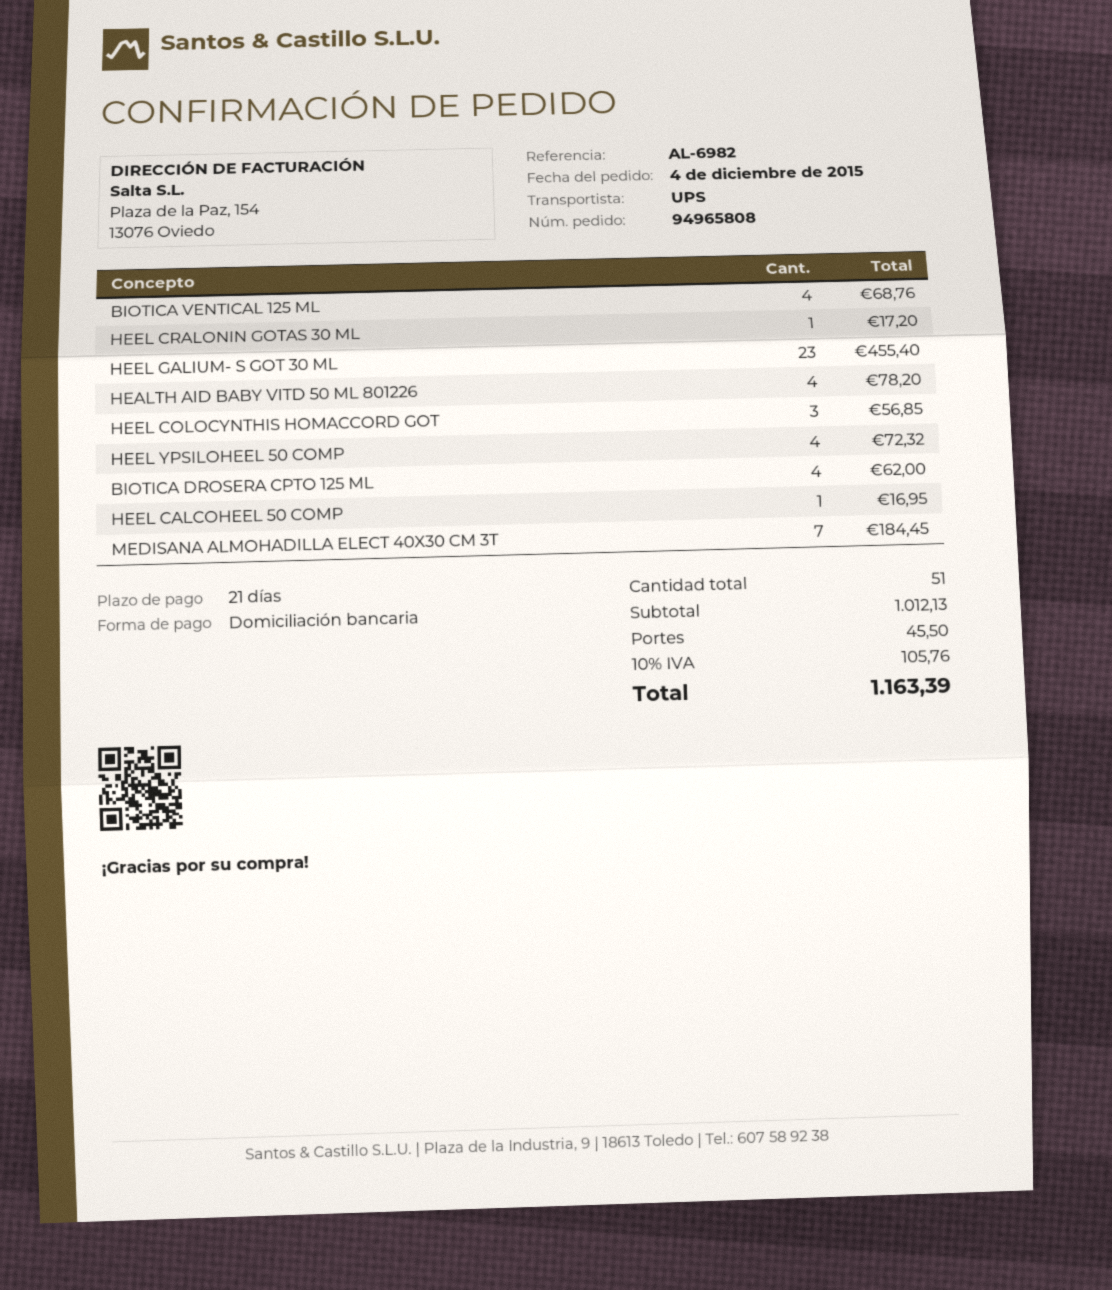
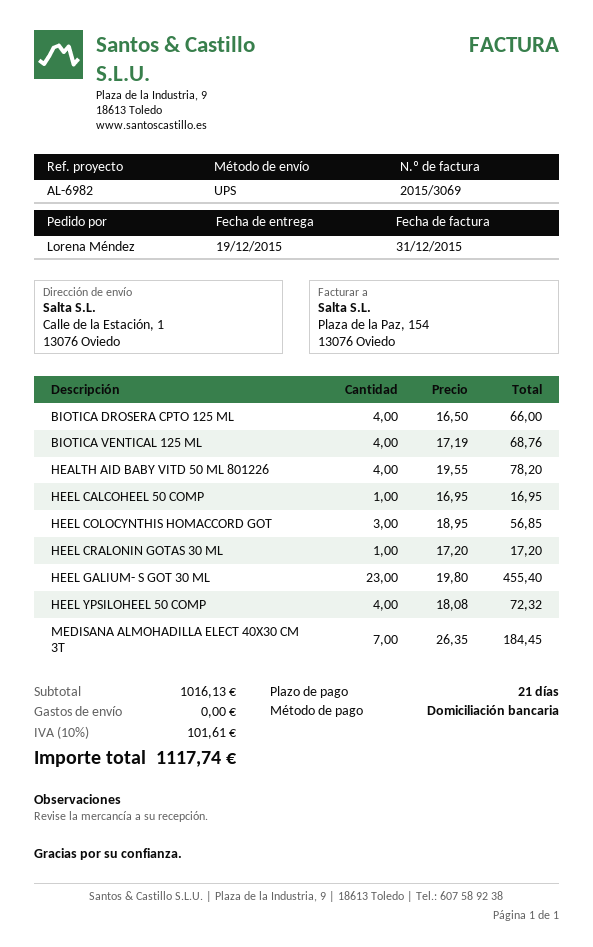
BIOTICA DROSERA CPTO 125 ML: 4 for 62.00 -> 4 for 66.00
subtotal: 1012.13 -> 1016.13
shipping: 45.50 -> 0.00
tax: 10% = 105.76 -> 10% = 101.61
total: 1163.39 -> 1117.74

